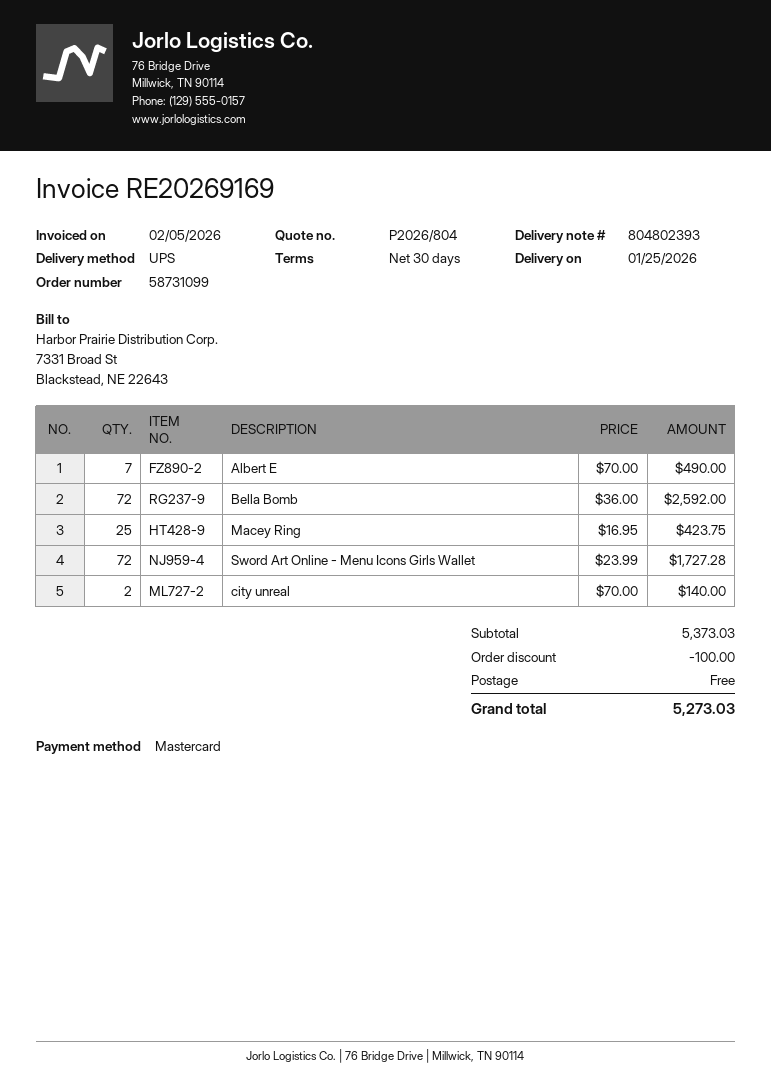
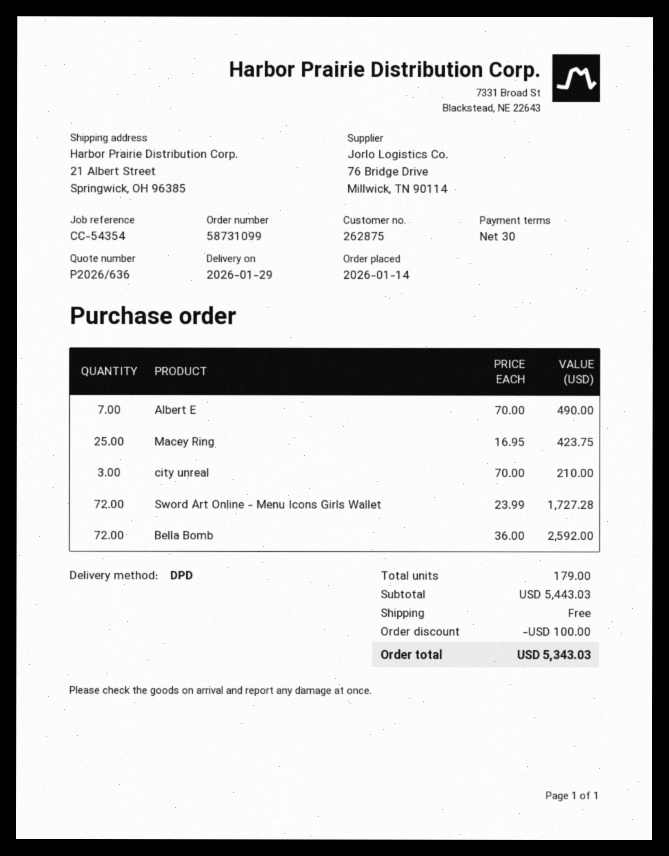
quote number: P2026/804 -> P2026/636
delivery date: 2026-01-25 -> 2026-01-29
shipping method: UPS -> DPD
city unreal: 2 x 70.00 = 140.00 -> 3 x 70.00 = 210.00
subtotal: 5373.03 -> 5443.03
total: 5273.03 -> 5343.03

